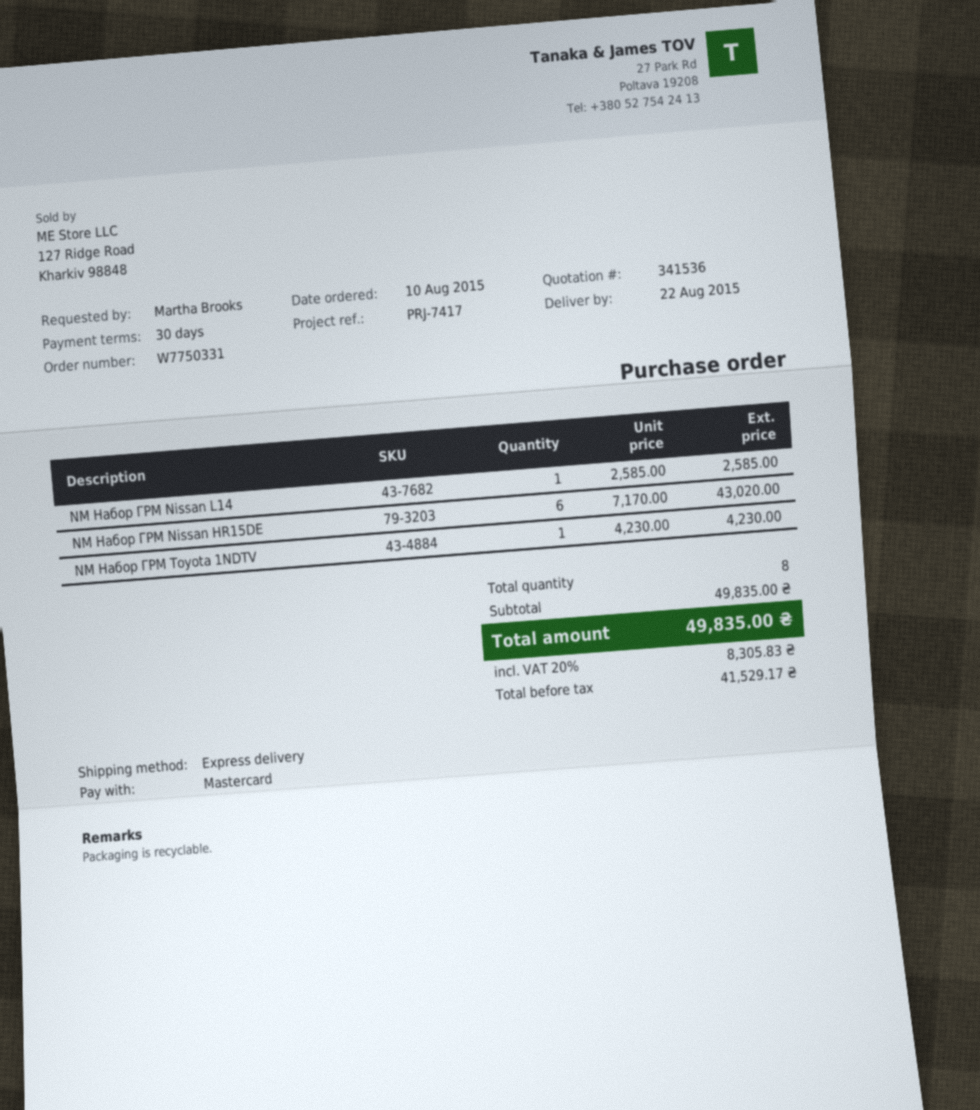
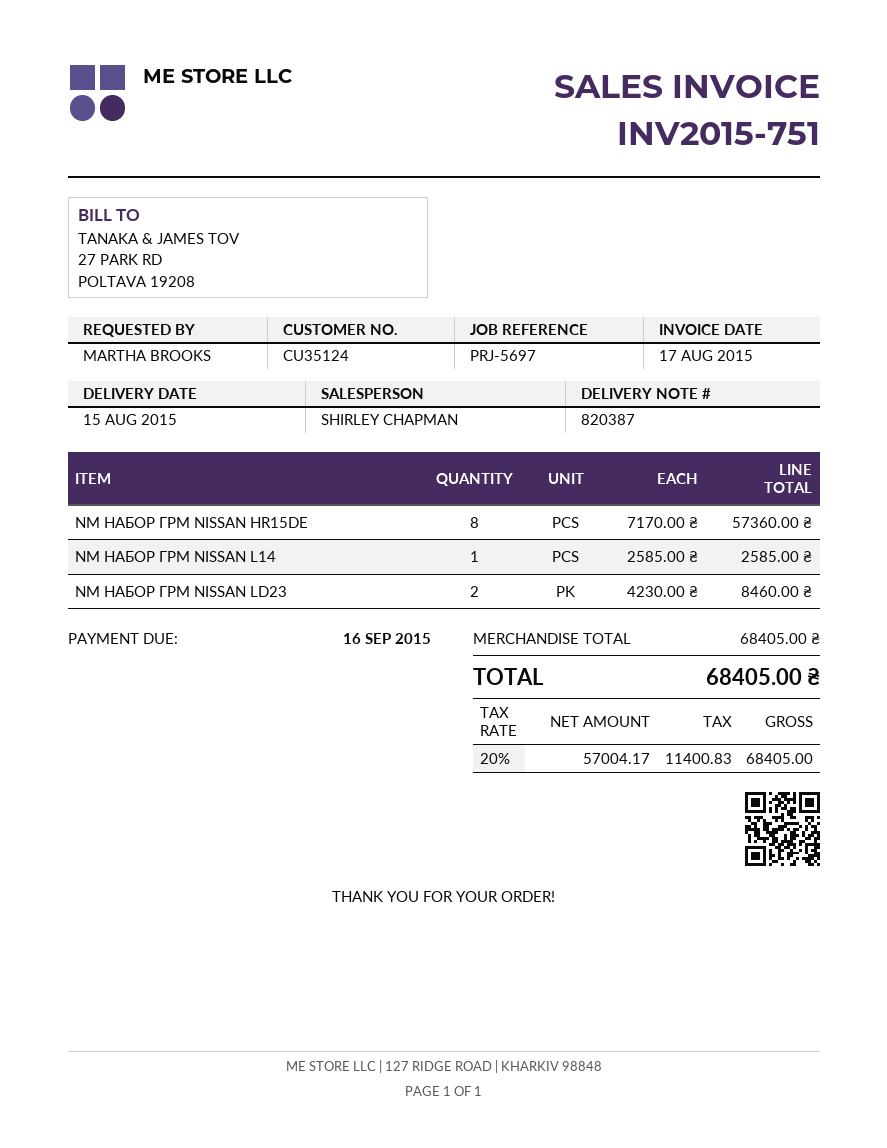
delivery date: 2015-08-22 -> 2015-08-15
reference: PRJ-7417 -> PRJ-5697
NM Набор ГРМ Nissan HR15DE: 6 x 7170.00 = 43020.00 -> 8 x 7170.00 = 57360.00
NM Набор ГРМ Toyota 1NDTV: 1 x 4230.00 = 4230.00 -> none
NM НАБОР ГРМ NISSAN LD23: none -> 2 x 4230.00 = 8460.00
subtotal: 49835.00 -> 68405.00
net: 41529.17 -> 57004.17
tax: 20% = 8305.83 -> 20% = 11400.83
total: 49835.00 -> 68405.00

